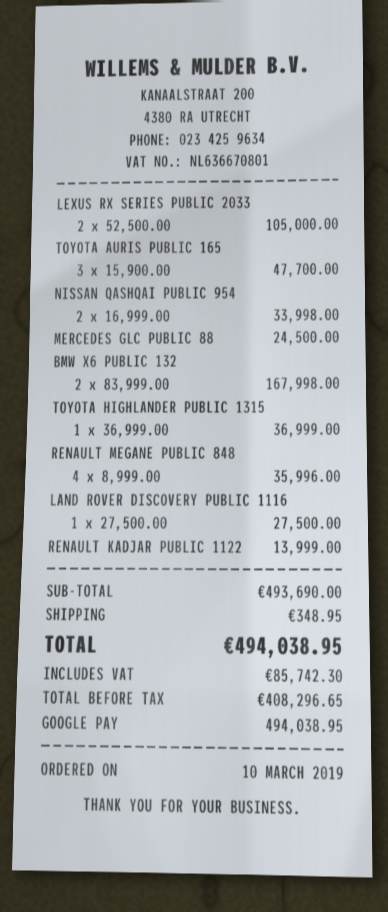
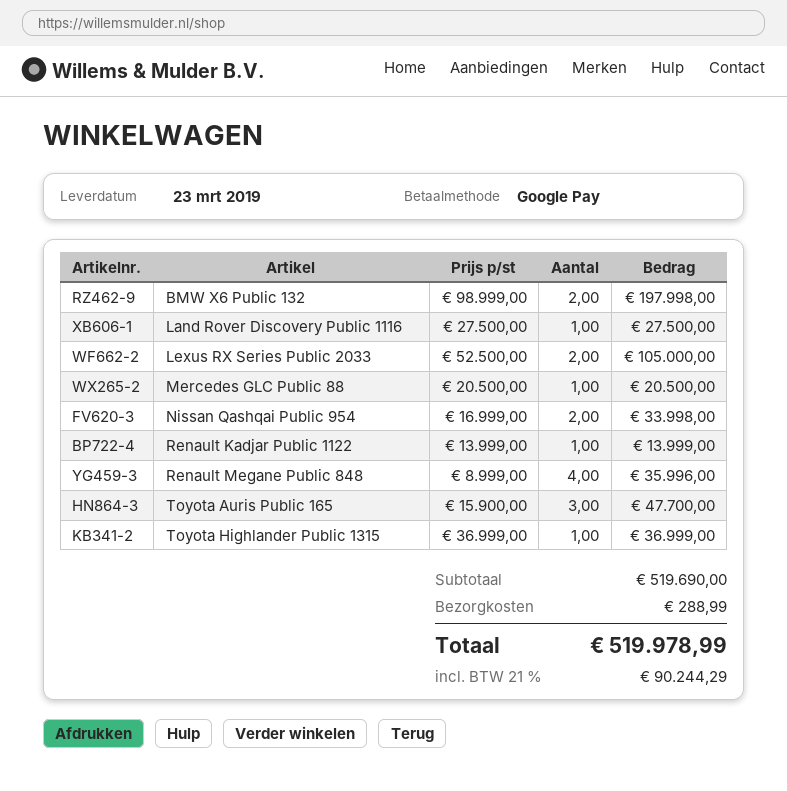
MERCEDES GLC PUBLIC 88: 1 x 24500.00 = 24500.00 -> 1 x 20500.00 = 20500.00
BMW X6 PUBLIC 132: 2 x 83999.00 = 167998.00 -> 2 x 98999.00 = 197998.00
subtotal: 493690.00 -> 519690.00
shipping: 348.95 -> 288.99
tax: 85742.30 -> 90244.29
total: 494038.95 -> 519978.99

